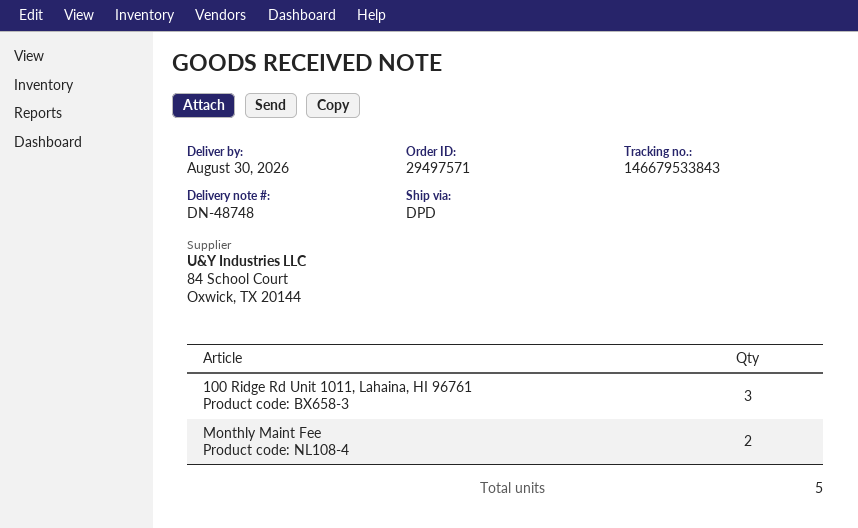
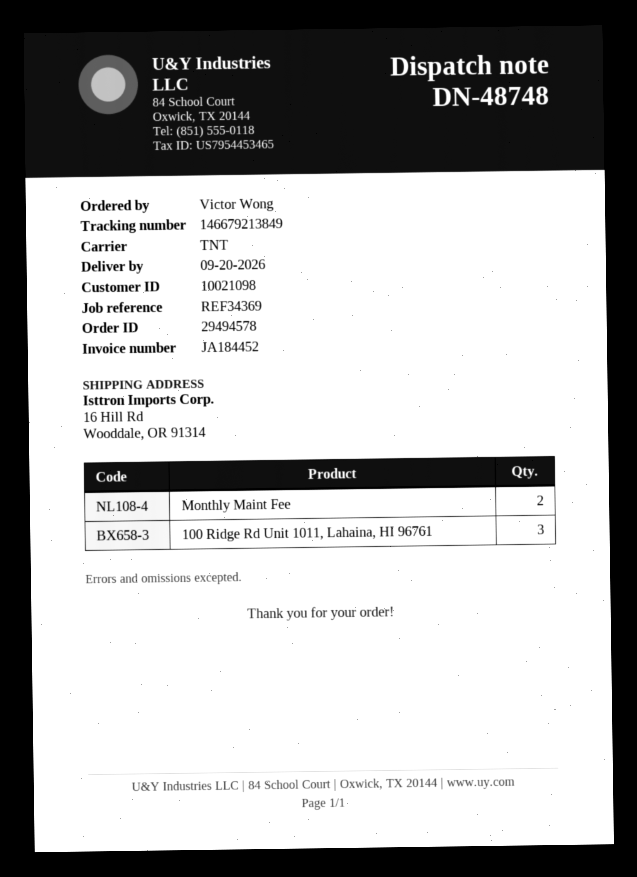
order number: 29497571 -> 29494578
delivery date: 2026-08-30 -> 2026-09-20
shipping method: DPD -> TNT
tracking number: 146679533843 -> 146679213849

